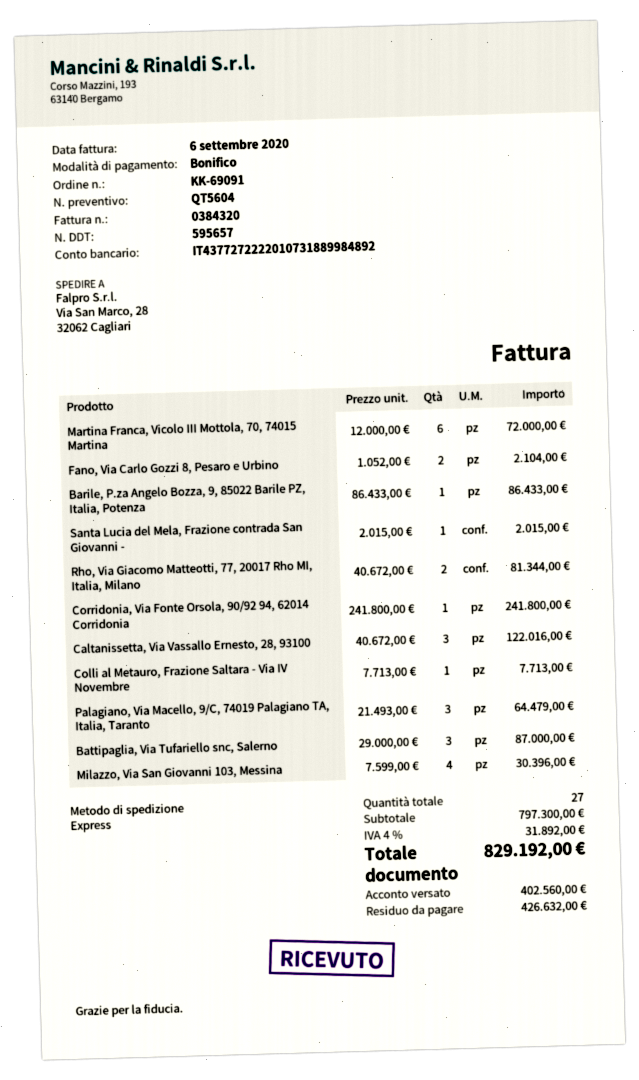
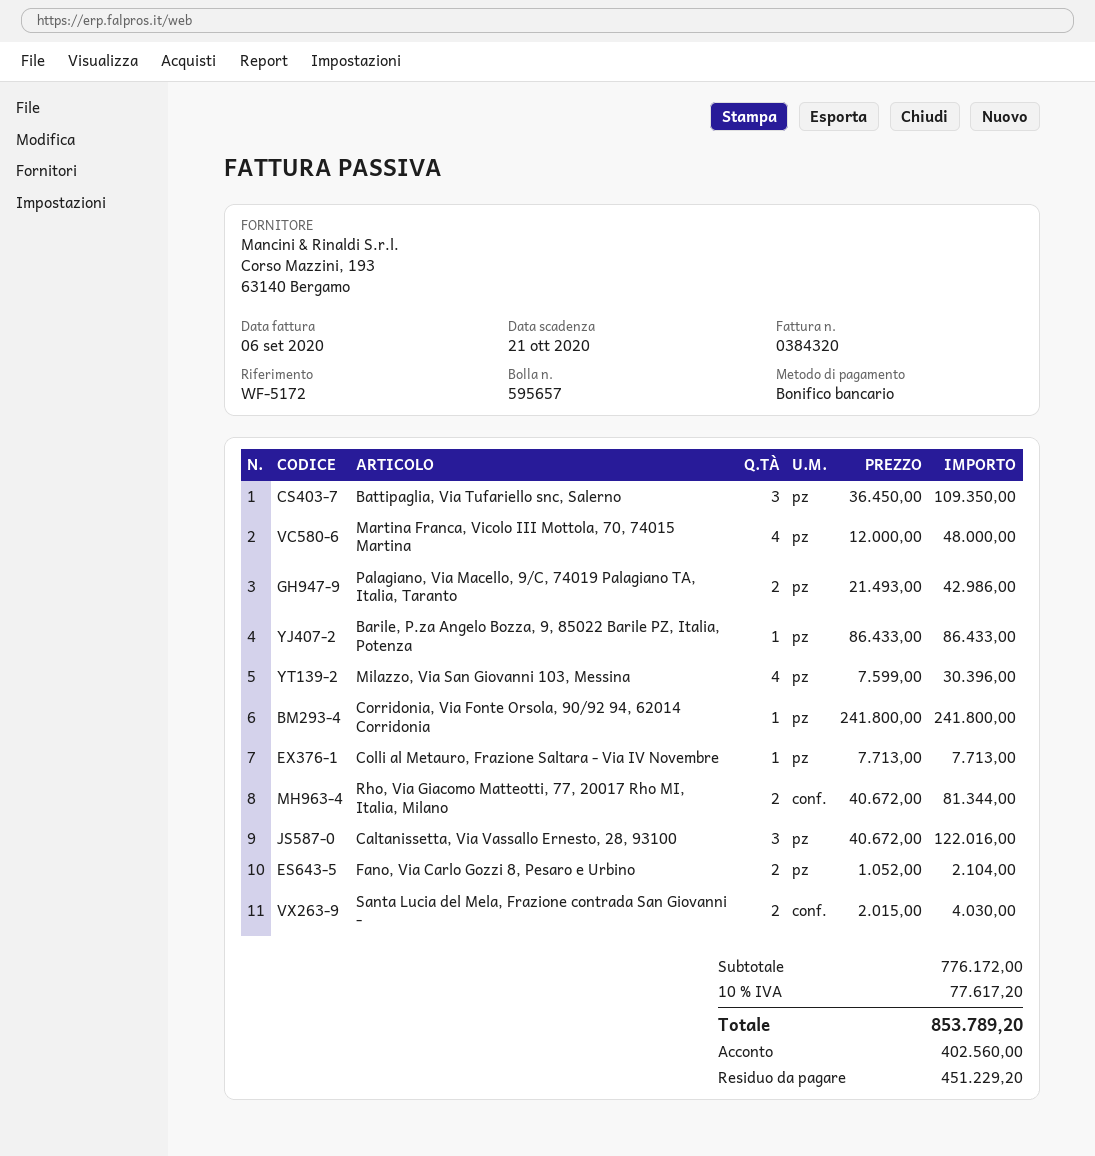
Martina Franca, Vicolo III Mottola, 70, 74015 Martina: 6 x 12000.00 = 72000.00 -> 4 x 12000.00 = 48000.00
Santa Lucia del Mela, Frazione contrada San Giovanni -: 1 x 2015.00 = 2015.00 -> 2 x 2015.00 = 4030.00
Palagiano, Via Macello, 9/C, 74019 Palagiano TA, Italia, Taranto: 3 x 21493.00 = 64479.00 -> 2 x 21493.00 = 42986.00
Battipaglia, Via Tufariello snc, Salerno: 3 x 29000.00 = 87000.00 -> 3 x 36450.00 = 109350.00
subtotal: 797300.00 -> 776172.00
tax: 4% = 31892.00 -> 10% = 77617.20
total: 829192.00 -> 853789.20
balance: 426632.00 -> 451229.20

